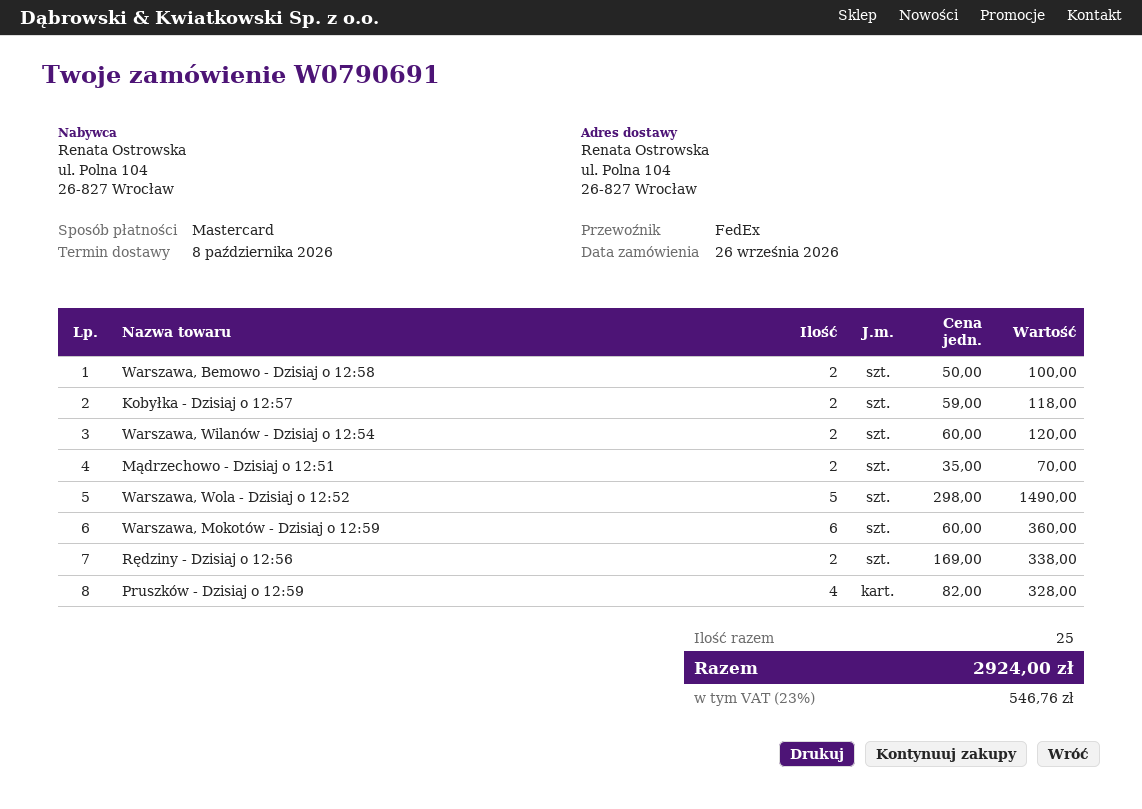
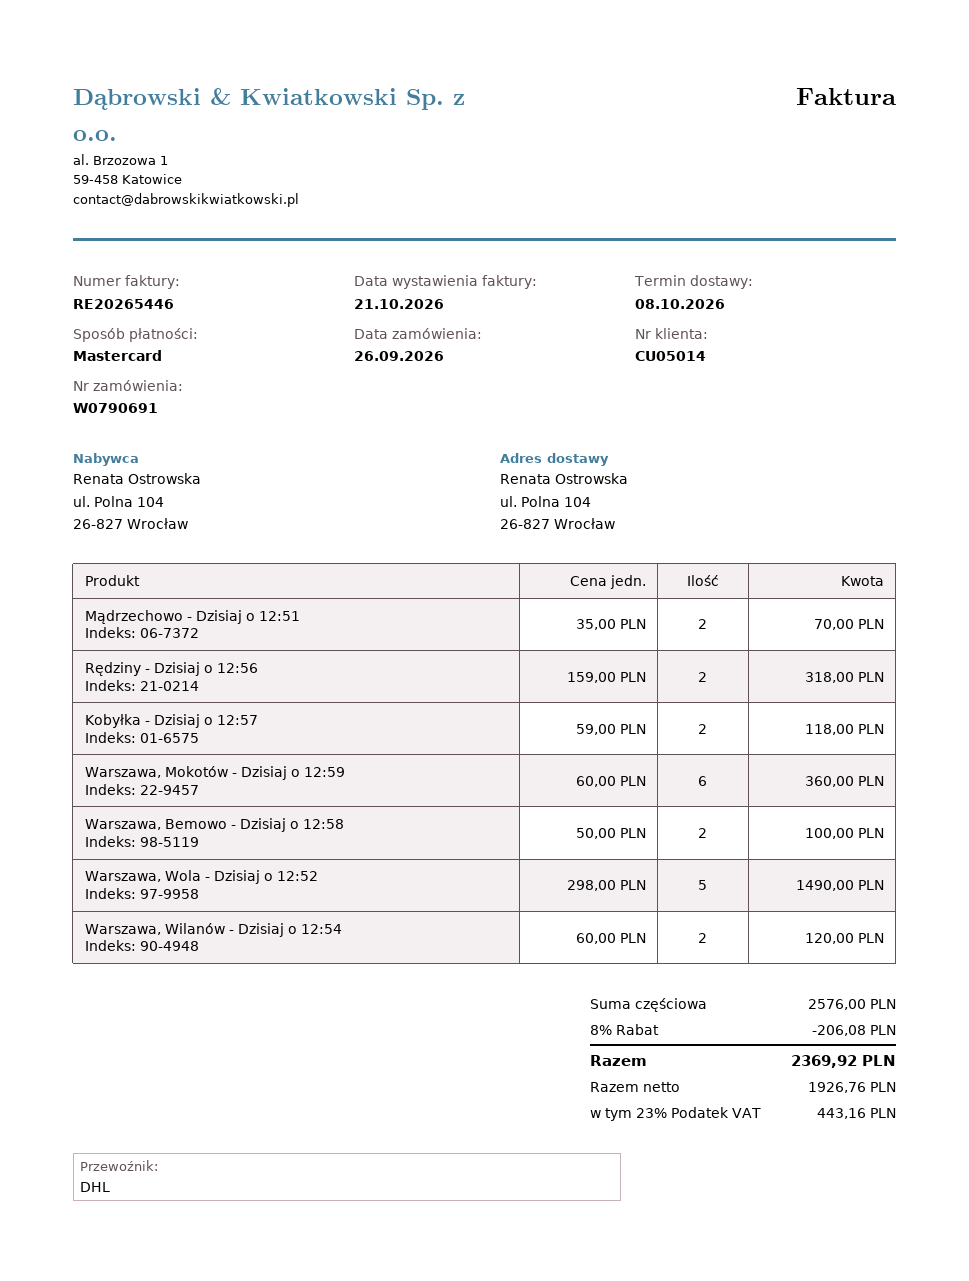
shipping method: FedEx -> DHL
Rędziny - Dzisiaj o 12:56: 2 x 169.00 = 338.00 -> 2 x 159.00 = 318.00
Pruszków - Dzisiaj o 12:59: 4 x 82.00 = 328.00 -> none
discount: none -> 8% = 206.08
tax: 23% = 546.76 -> 23% = 443.16
total: 2924.00 -> 2369.92

